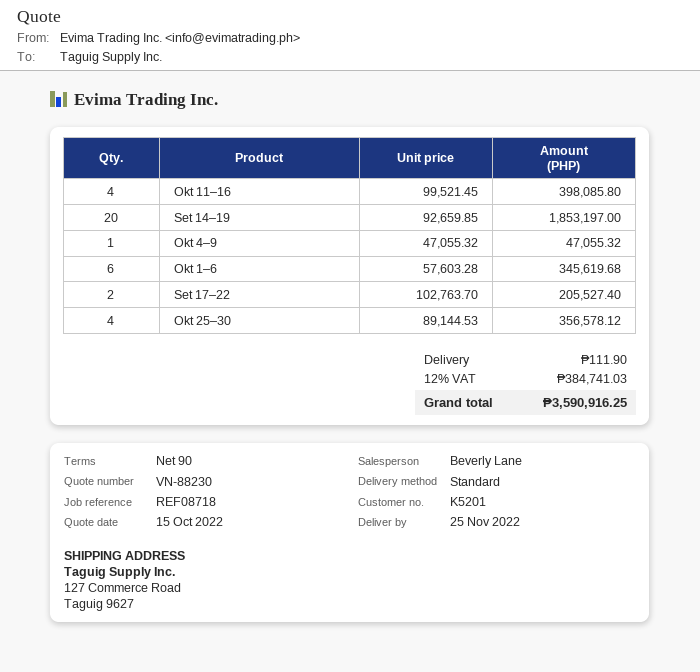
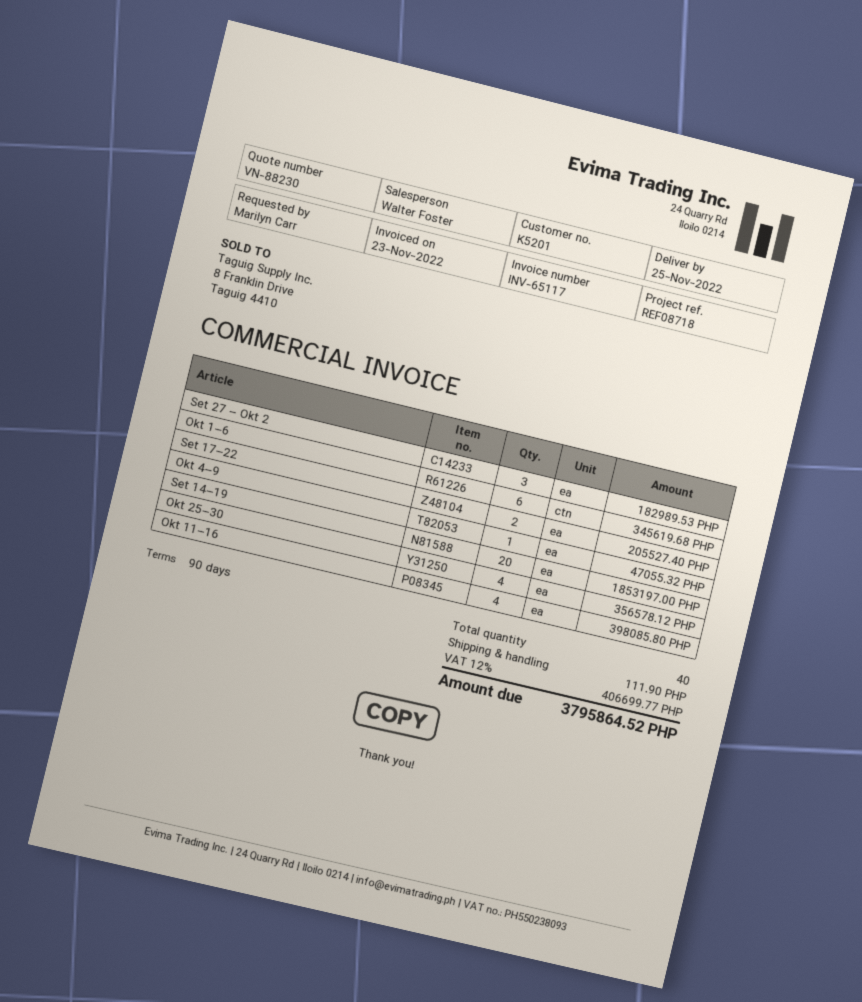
sales rep: Beverly Lane -> Walter Foster
Set 27 – Okt 2: none -> 3 for 182989.53
tax: 12% = 384741.03 -> 12% = 406699.77
total: 3590916.25 -> 3795864.52

